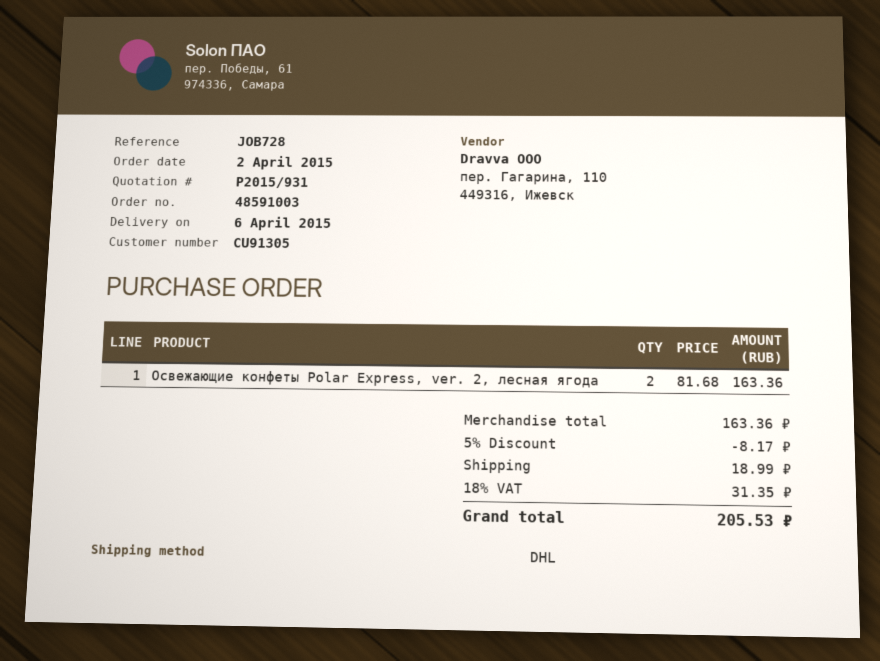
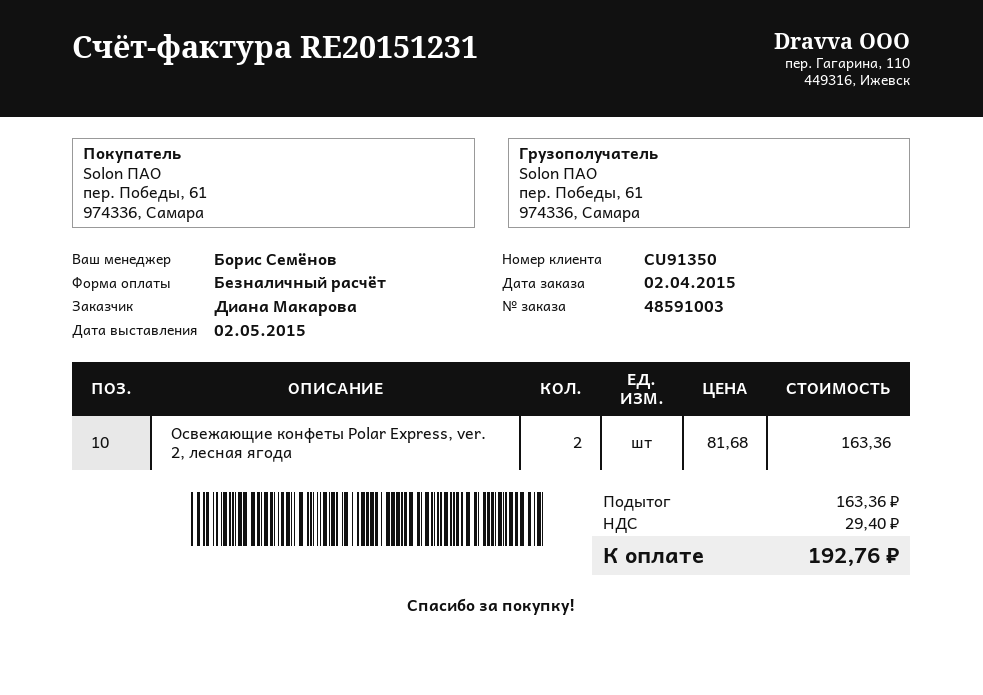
customer number: CU91305 -> CU91350
discount: 5% = 8.17 -> none
shipping: 18.99 -> none
tax: 31.35 -> 29.40
total: 205.53 -> 192.76

